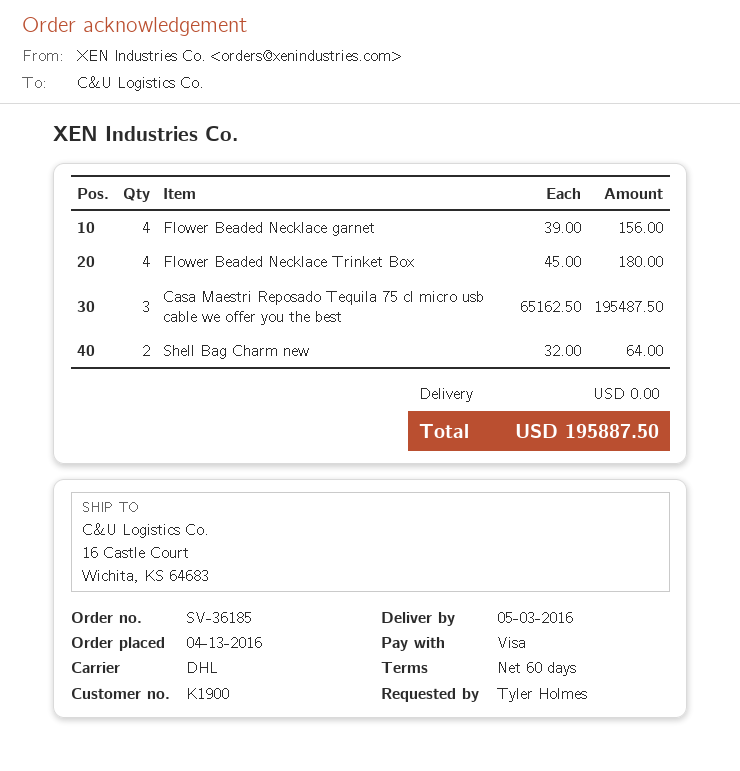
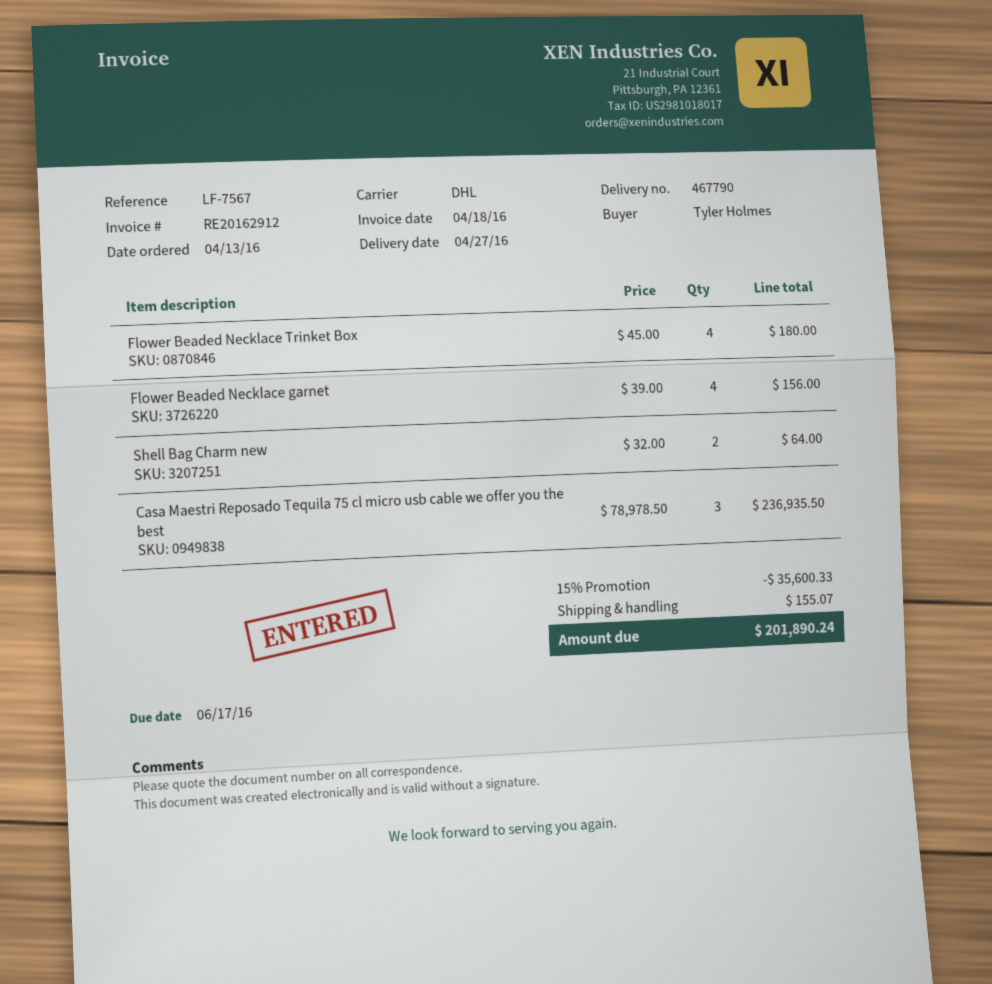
delivery date: 2016-05-03 -> 2016-04-27
Casa Maestri Reposado Tequila 75 cl micro usb cable we offer you the best: 3 x 65162.50 = 195487.50 -> 3 x 78978.50 = 236935.50
discount: none -> 15% = 35600.33
shipping: 0.00 -> 155.07
total: 195887.50 -> 201890.24

